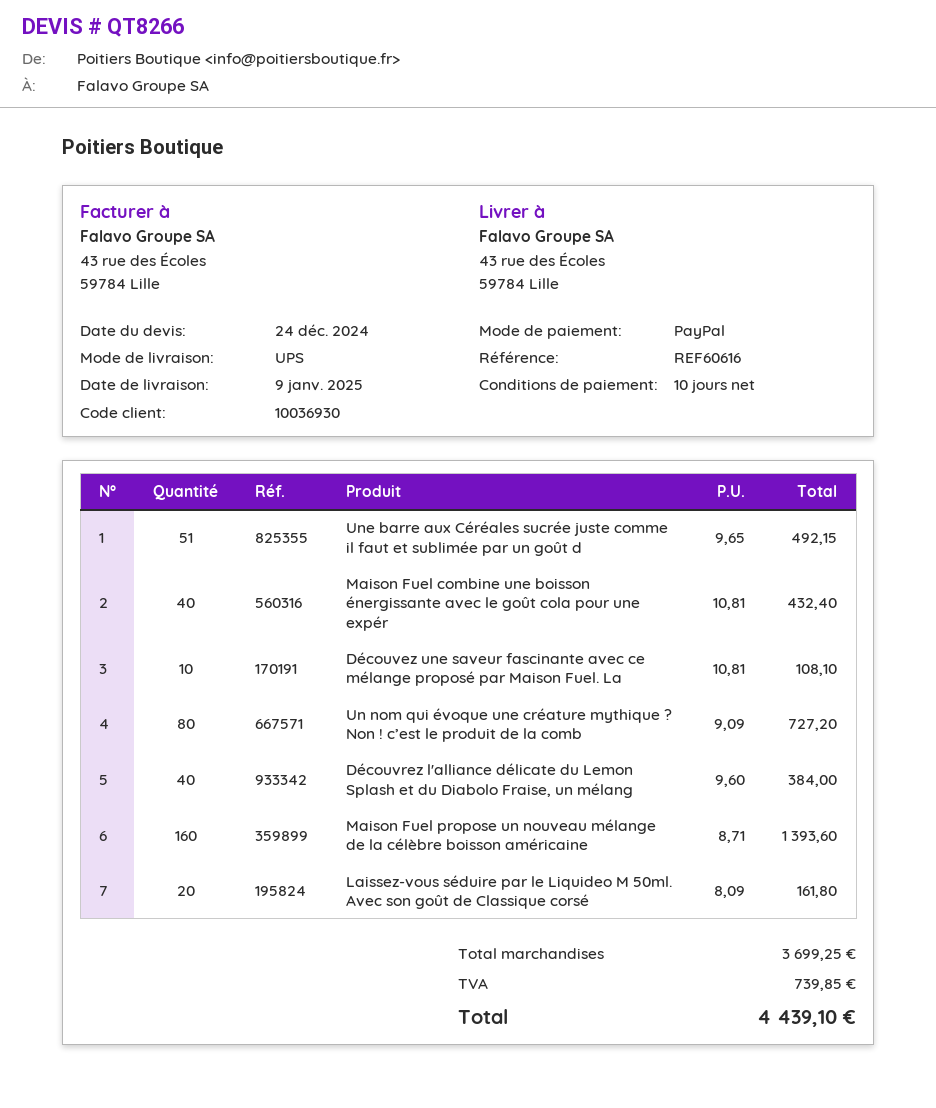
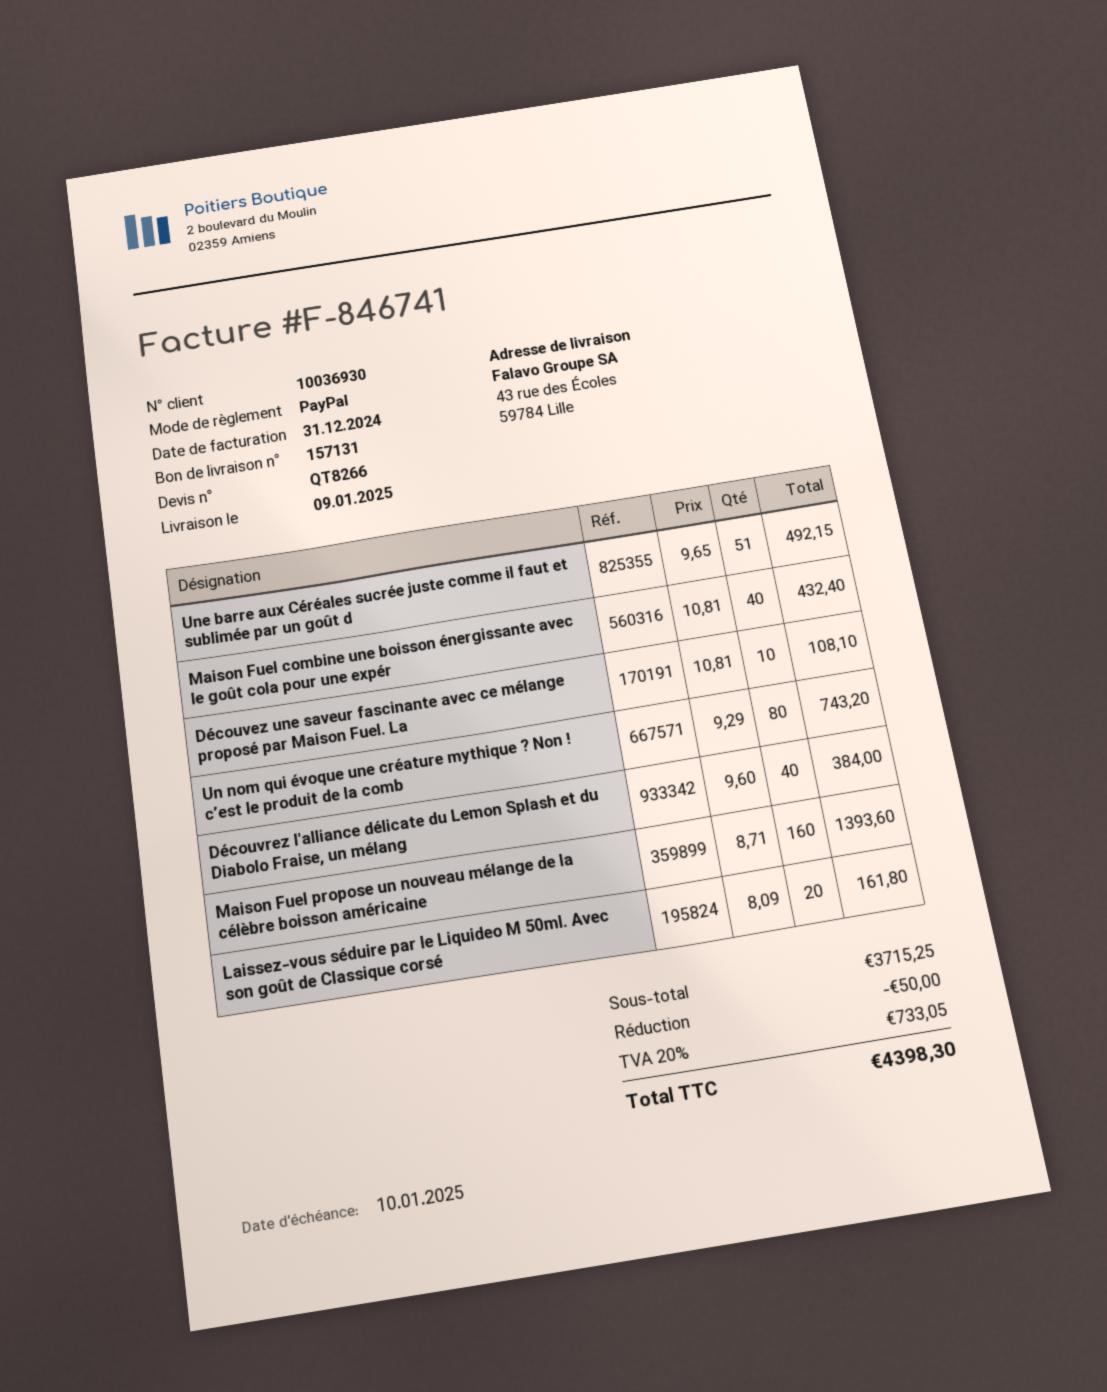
Un nom qui évoque une créature mythique ? Non ! c’est le produit de la comb: 80 x 9.09 = 727.20 -> 80 x 9.29 = 743.20
subtotal: 3699.25 -> 3715.25
discount: none -> 50.00
tax: 739.85 -> 733.05
total: 4439.10 -> 4398.30

